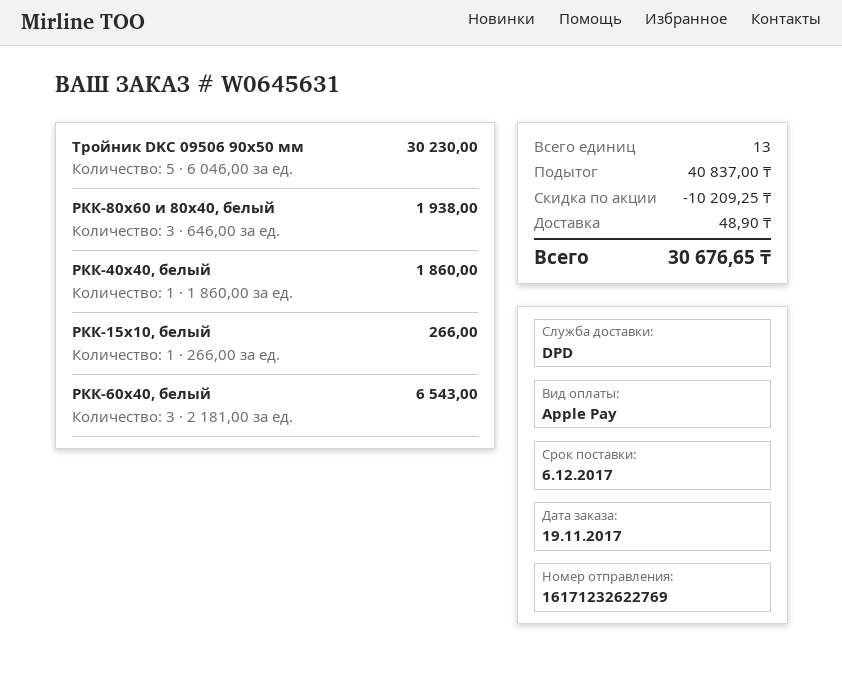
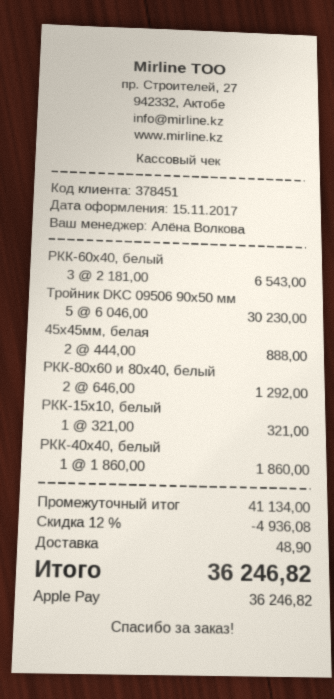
order date: 2017-11-19 -> 2017-11-15
РКК-80х60 и 80х40, белый: 3 x 646.00 = 1938.00 -> 2 x 646.00 = 1292.00
РКК-15х10, белый: 1 x 266.00 = 266.00 -> 1 x 321.00 = 321.00
45x45мм, белая: none -> 2 x 444.00 = 888.00
subtotal: 40837.00 -> 41134.00
discount: 10209.25 -> 4936.08
total: 30676.65 -> 36246.82

